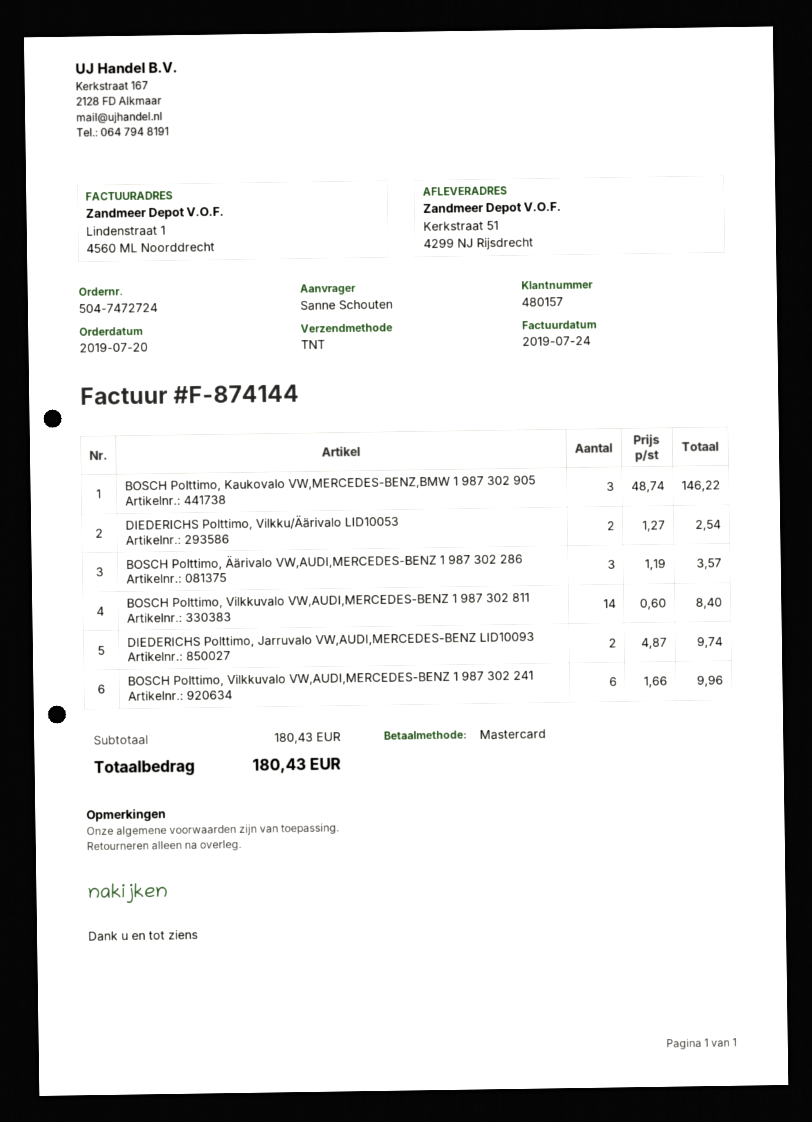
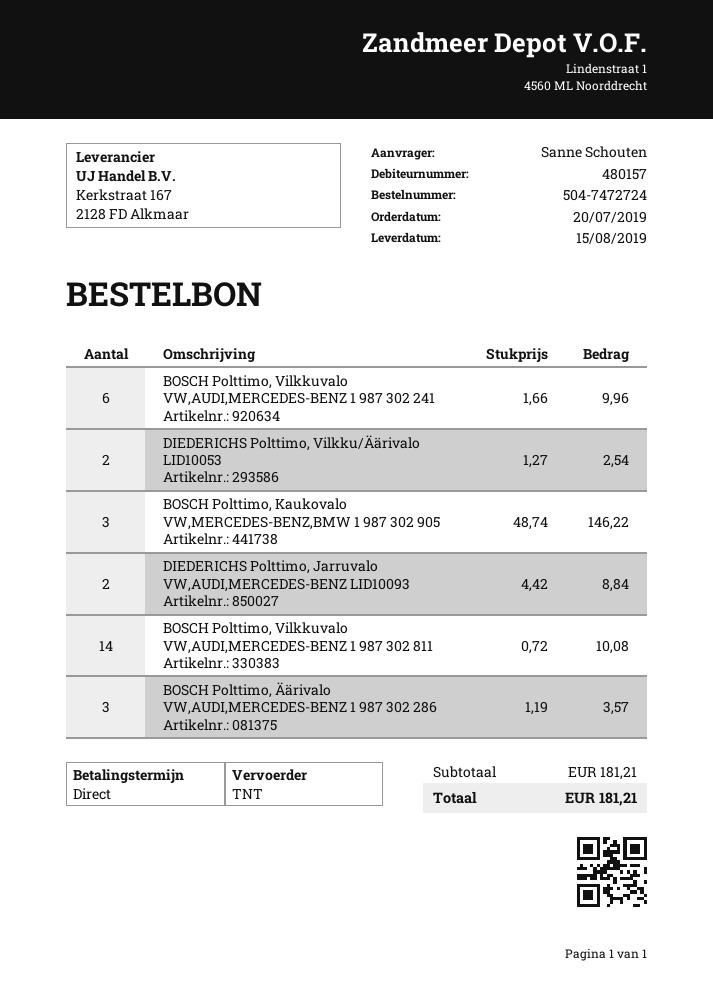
BOSCH Polttimo, Vilkkuvalo VW,AUDI,MERCEDES-BENZ 1 987 302 811: 14 x 0.60 = 8.40 -> 14 x 0.72 = 10.08
DIEDERICHS Polttimo, Jarruvalo VW,AUDI,MERCEDES-BENZ LID10093: 2 x 4.87 = 9.74 -> 2 x 4.42 = 8.84
subtotal: 180.43 -> 181.21
total: 180.43 -> 181.21

